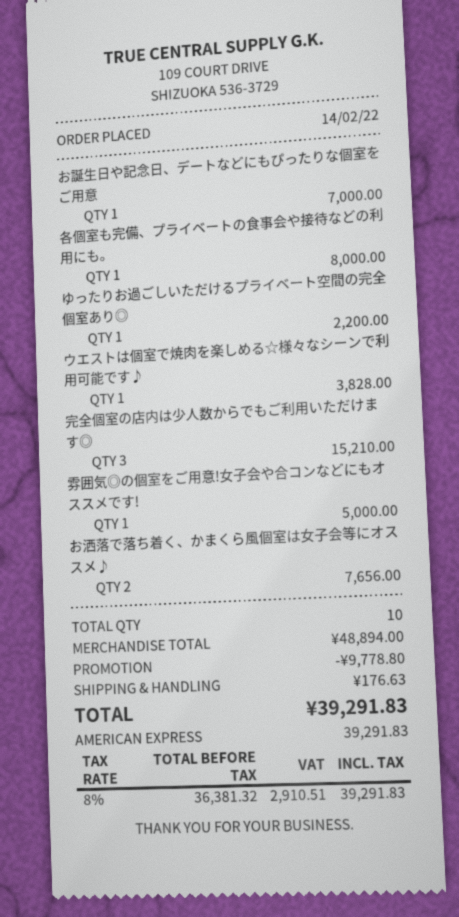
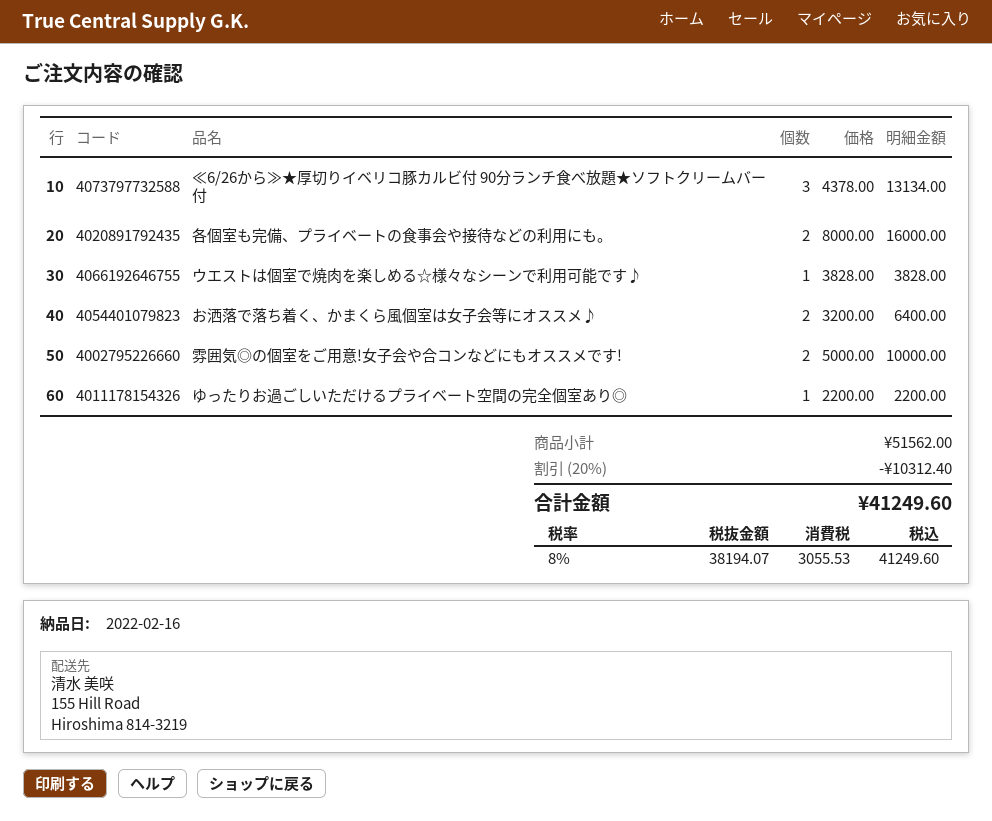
お誕生日や記念日、デートなどにもぴったりな個室をご用意: 1 for 7000.00 -> none
各個室も完備、プライベートの食事会や接待などの利用にも。: 1 for 8000.00 -> 2 for 16000.00
完全個室の店内は少人数からでもご利用いただけます◎: 3 for 15210.00 -> none
雰囲気◎の個室をご用意!女子会や合コンなどにもオススメです!: 1 for 5000.00 -> 2 for 10000.00
お洒落で落ち着く、かまくら風個室は女子会等にオススメ♪: 2 for 7656.00 -> 2 for 6400.00
≪6/26から≫★厚切りイベリコ豚カルビ付 90分ランチ食べ放題★ソフトクリームバー付: none -> 3 for 13134.00
subtotal: 48894.00 -> 51562.00
discount: 9778.80 -> 10312.40
shipping: 176.63 -> none
net: 36381.32 -> 38194.07
tax: 8% = 2910.51 -> 8% = 3055.53
total: 39291.83 -> 41249.60

